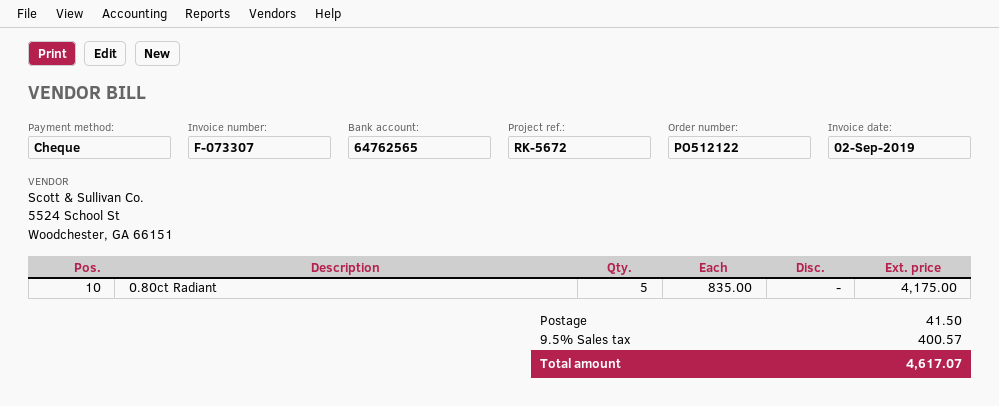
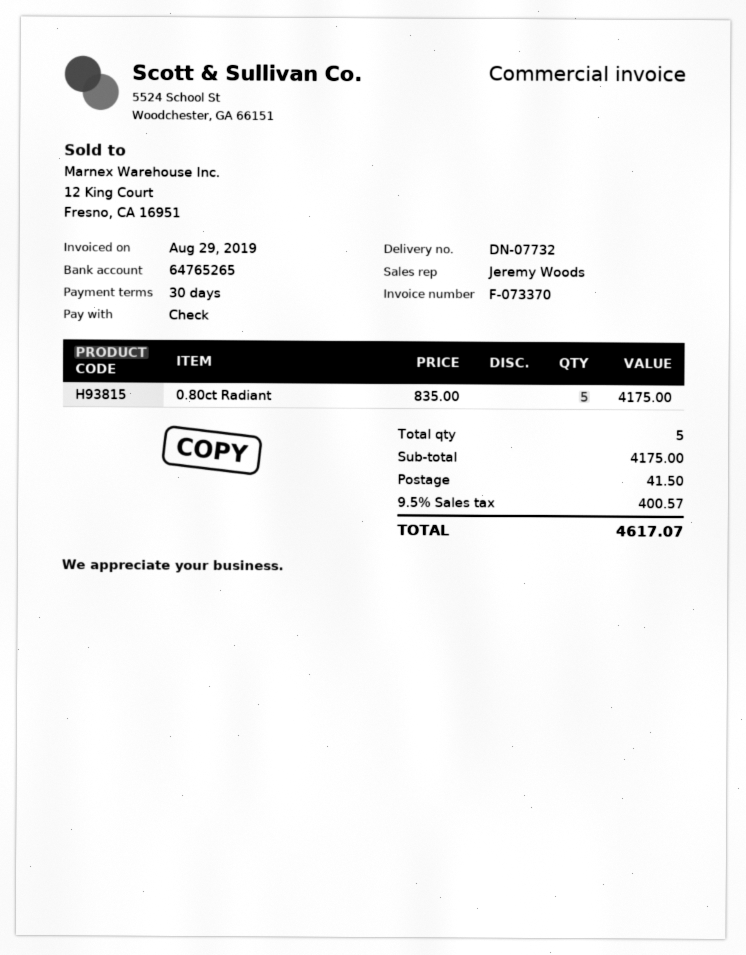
invoice number: F-073307 -> F-073370
invoice date: 2019-09-02 -> 2019-08-29
bank account: 64762565 -> 64765265

